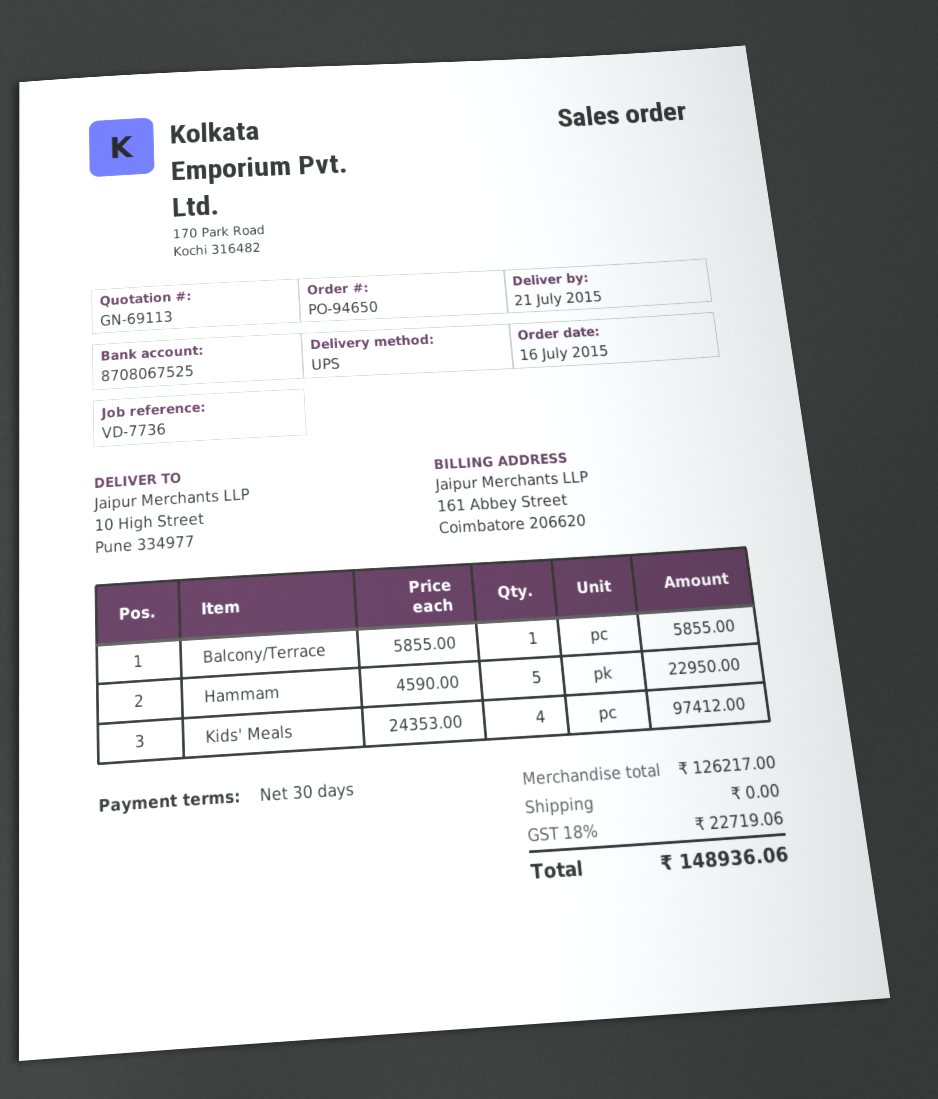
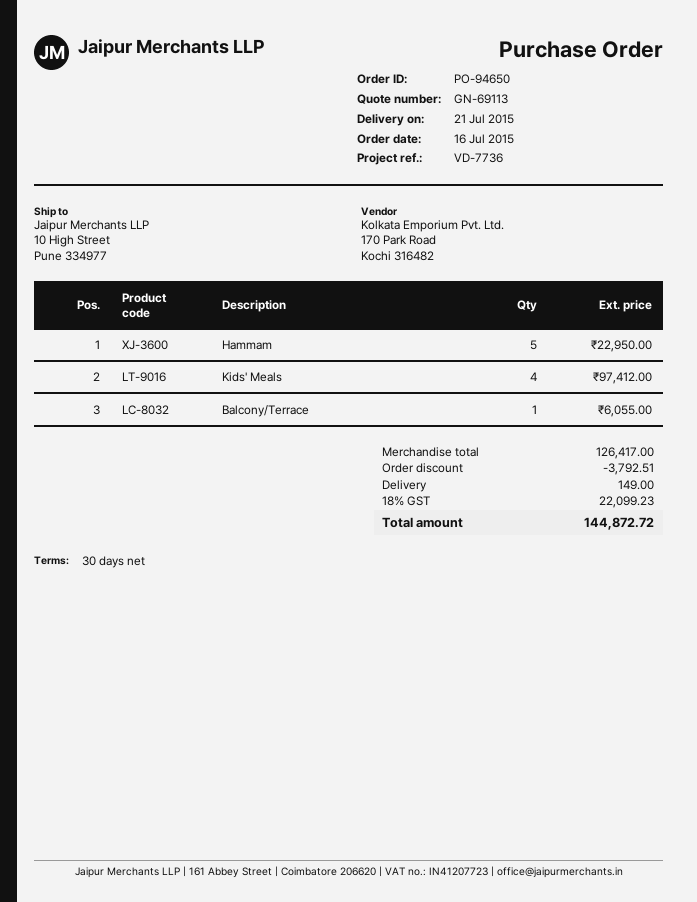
Balcony/Terrace: 1 for 5855.00 -> 1 for 6055.00
subtotal: 126217.00 -> 126417.00
discount: none -> 3792.51
shipping: 0.00 -> 149.00
tax: 18% = 22719.06 -> 18% = 22099.23
total: 148936.06 -> 144872.72

